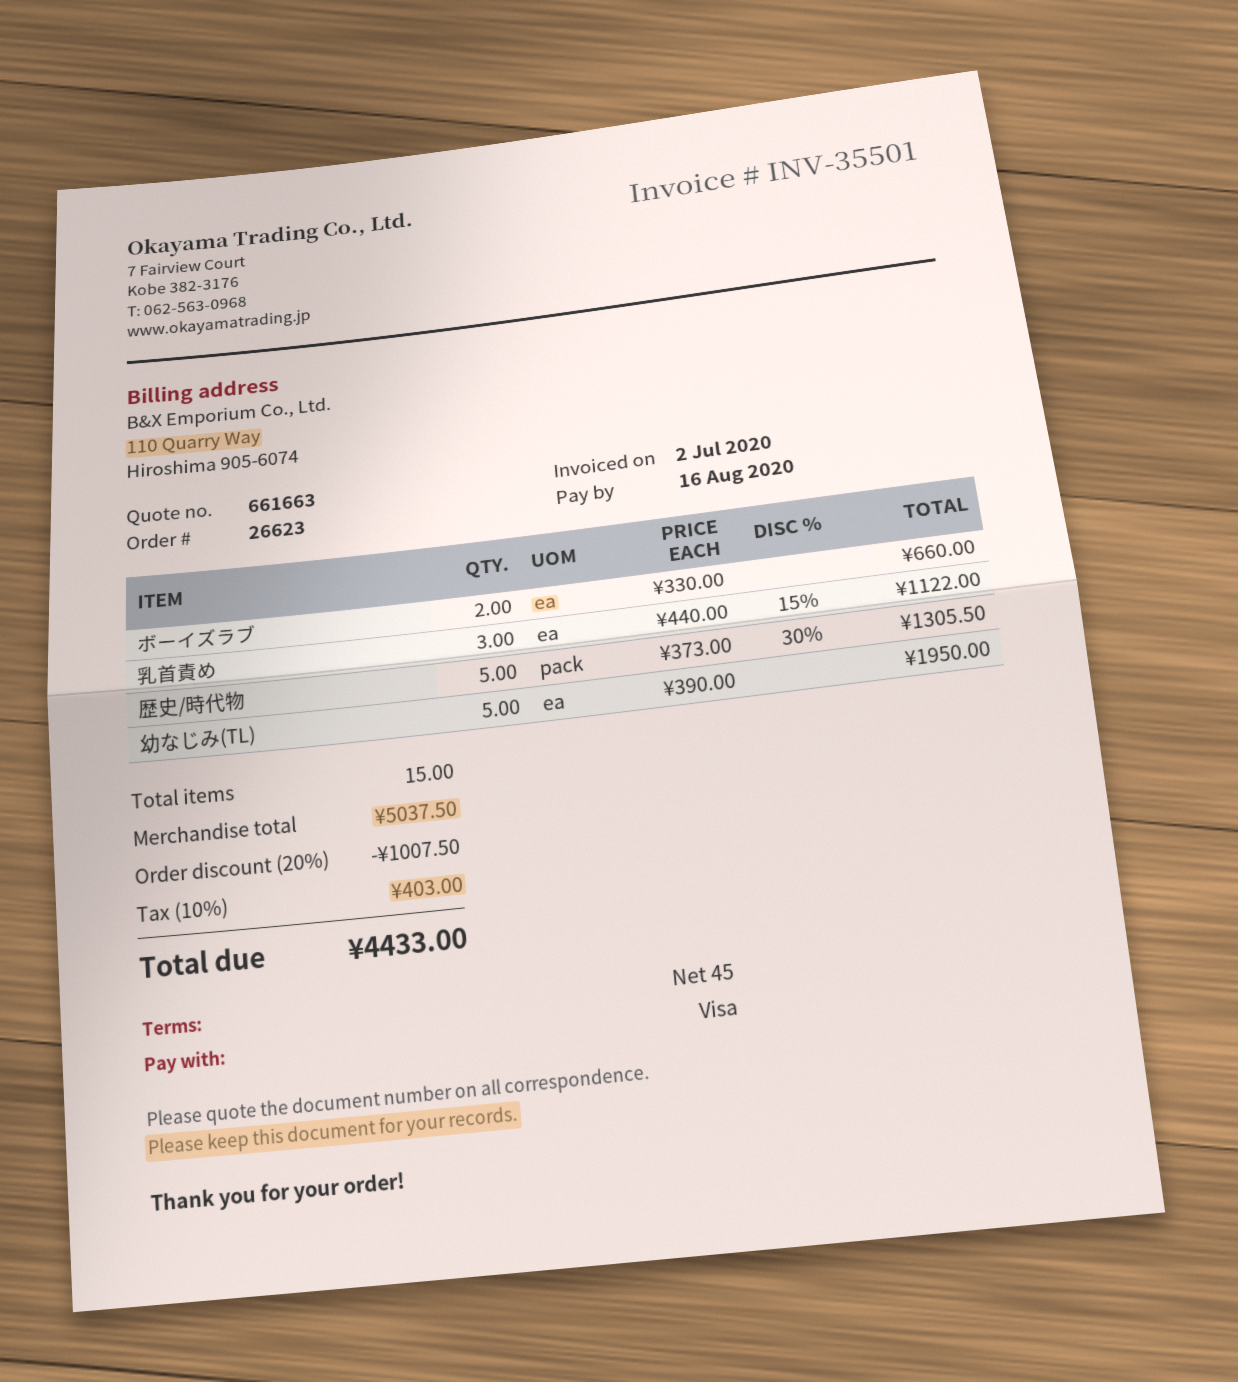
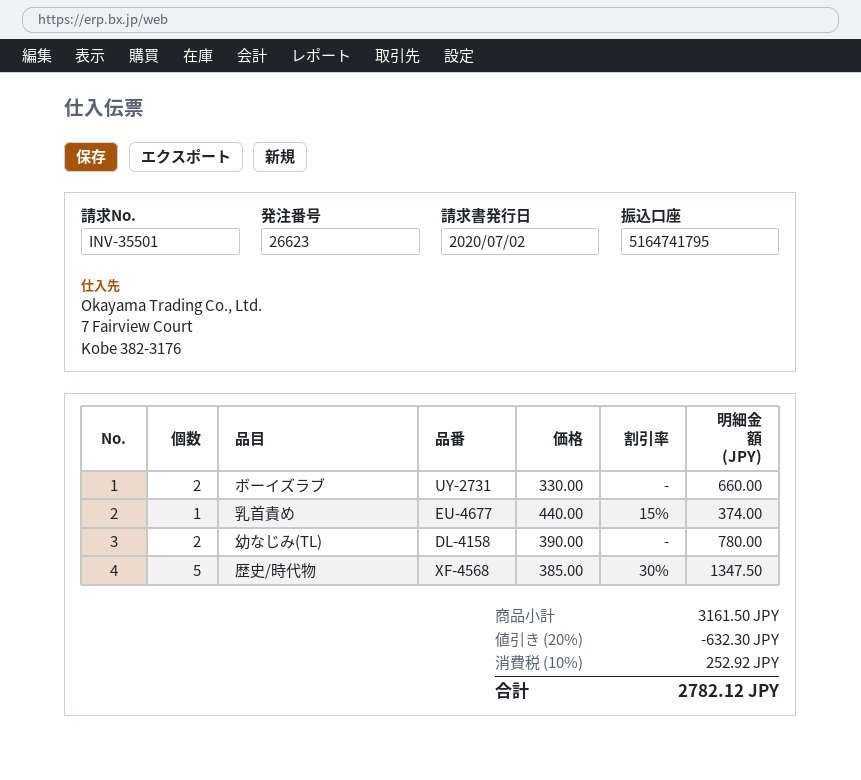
乳首責め: 3 x 440.00 - 15% = 1122.00 -> 1 x 440.00 - 15% = 374.00
歴史/時代物: 5 x 373.00 - 30% = 1305.50 -> 5 x 385.00 - 30% = 1347.50
幼なじみ(TL): 5 x 390.00 = 1950.00 -> 2 x 390.00 = 780.00
subtotal: 5037.50 -> 3161.50
discount: 20% = 1007.50 -> 20% = 632.30
tax: 10% = 403.00 -> 10% = 252.92
total: 4433.00 -> 2782.12

